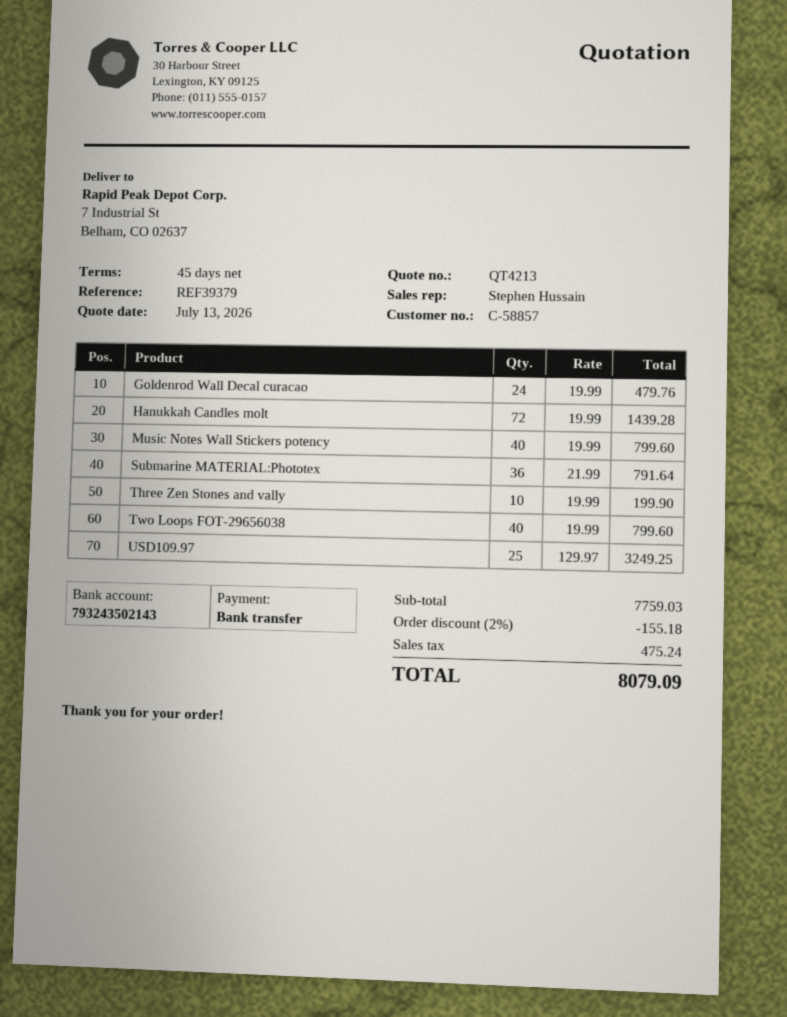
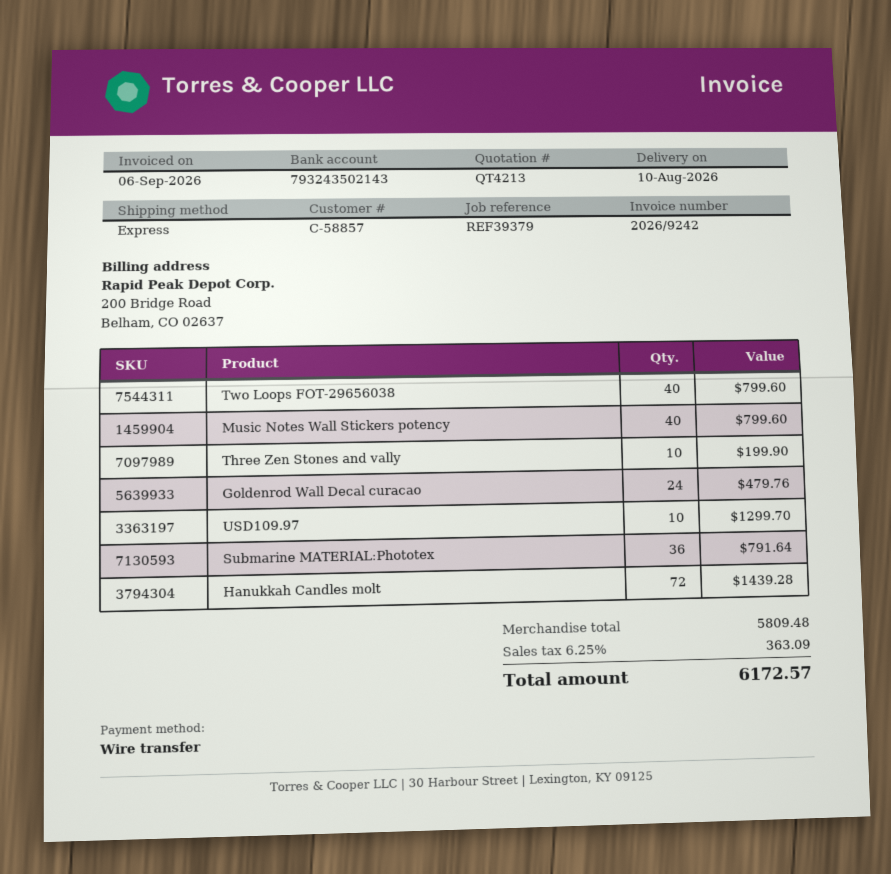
USD109.97: 25 for 3249.25 -> 10 for 1299.70
subtotal: 7759.03 -> 5809.48
discount: 2% = 155.18 -> none
tax: 475.24 -> 363.09
total: 8079.09 -> 6172.57

